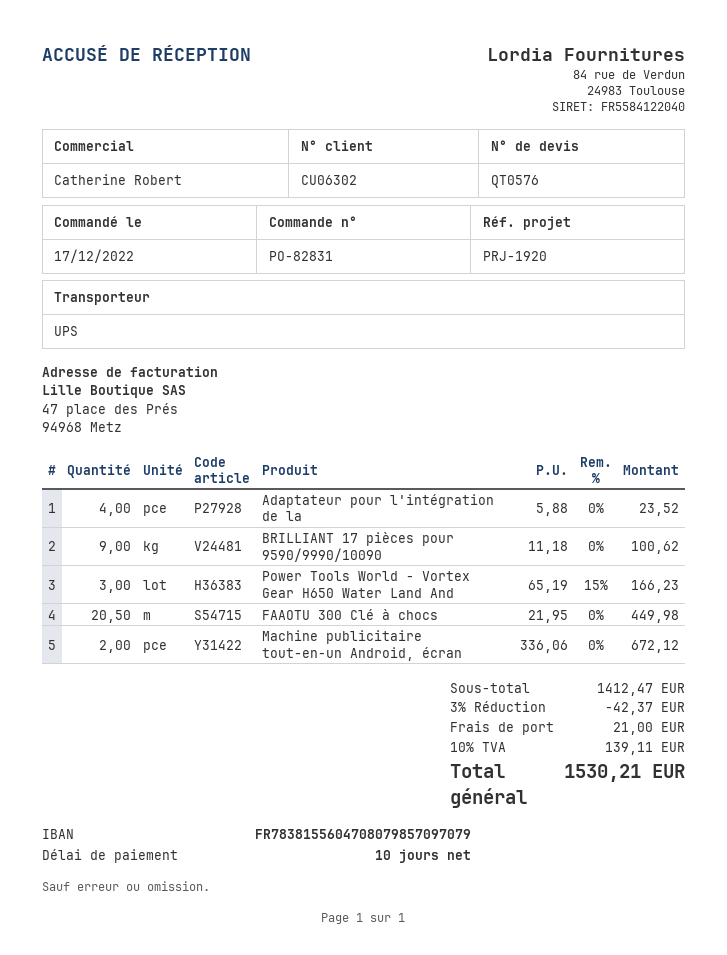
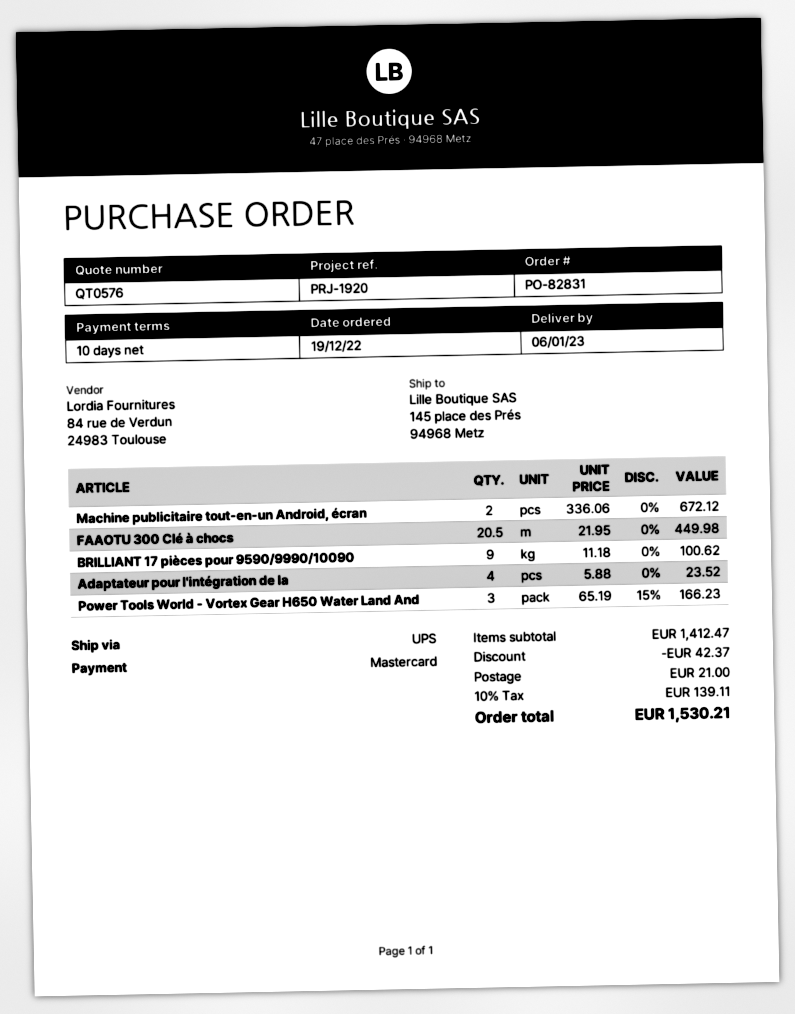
order date: 2022-12-17 -> 2022-12-19

